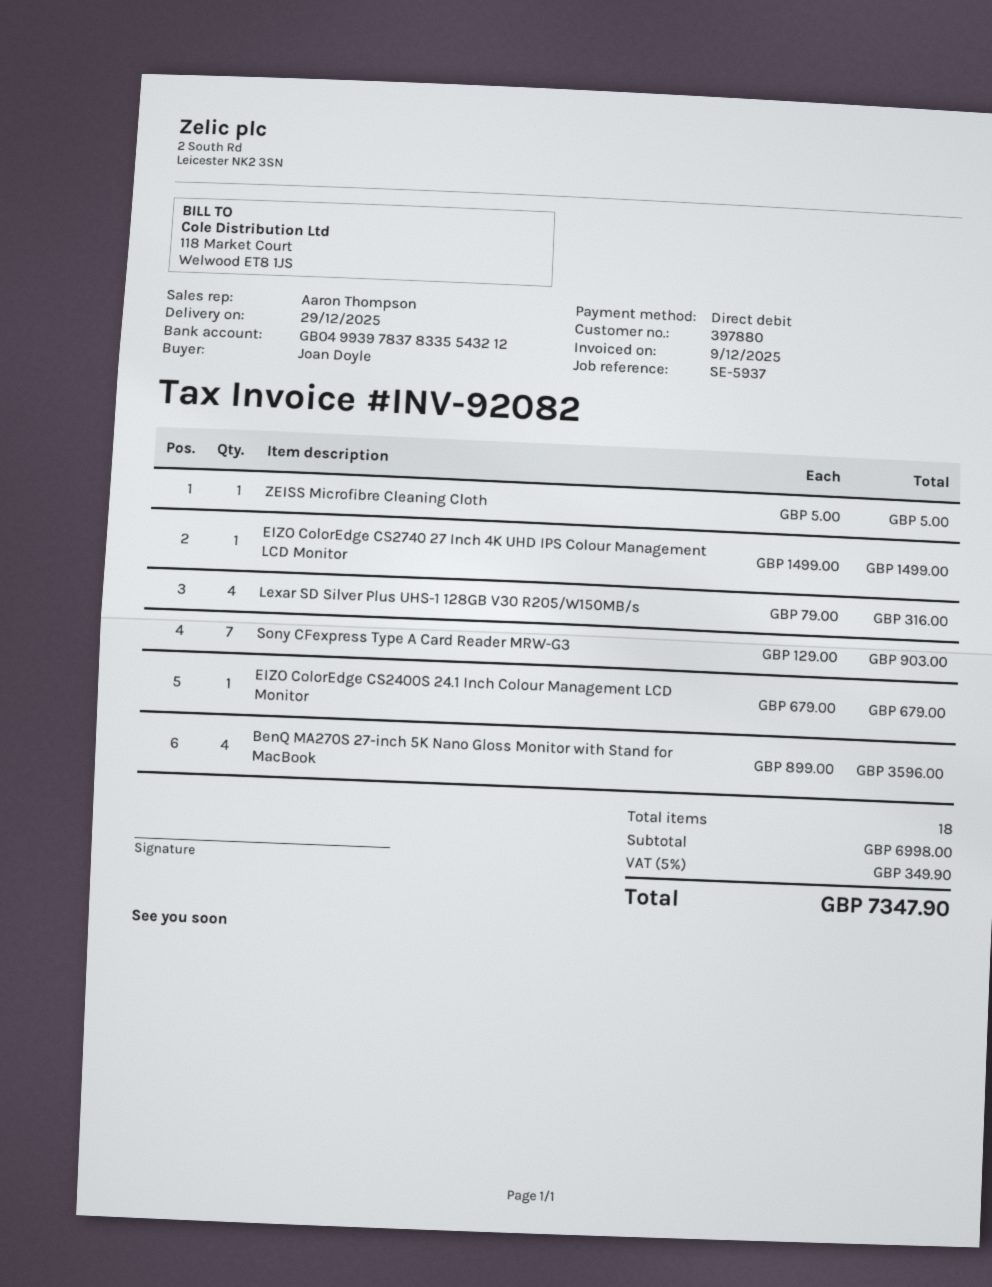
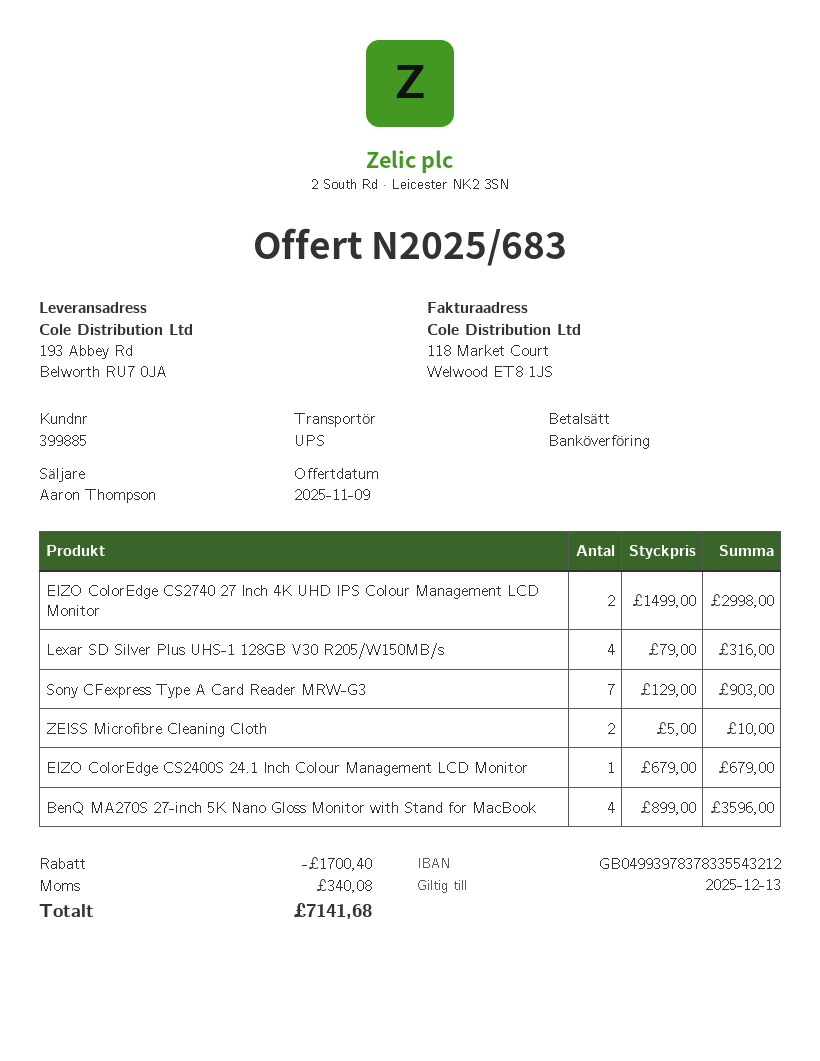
customer number: 397880 -> 399885
payment method: direct debit -> bank transfer
ZEISS Microfibre Cleaning Cloth: 1 x 5.00 = 5.00 -> 2 x 5.00 = 10.00
EIZO ColorEdge CS2740 27 Inch 4K UHD IPS Colour Management LCD Monitor: 1 x 1499.00 = 1499.00 -> 2 x 1499.00 = 2998.00
discount: none -> 1700.40
tax: 349.90 -> 340.08
total: 7347.90 -> 7141.68

